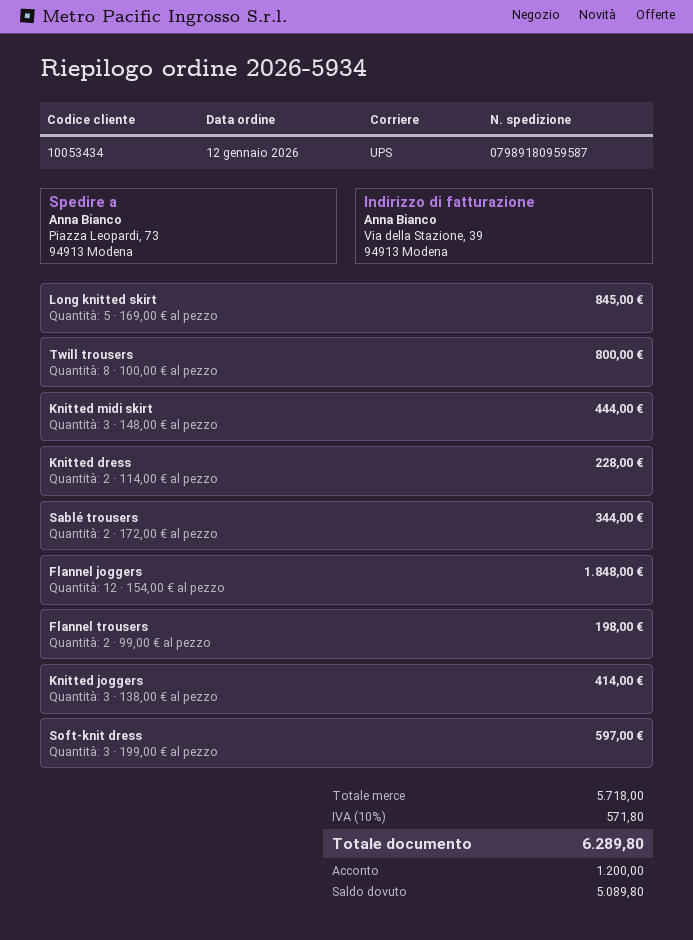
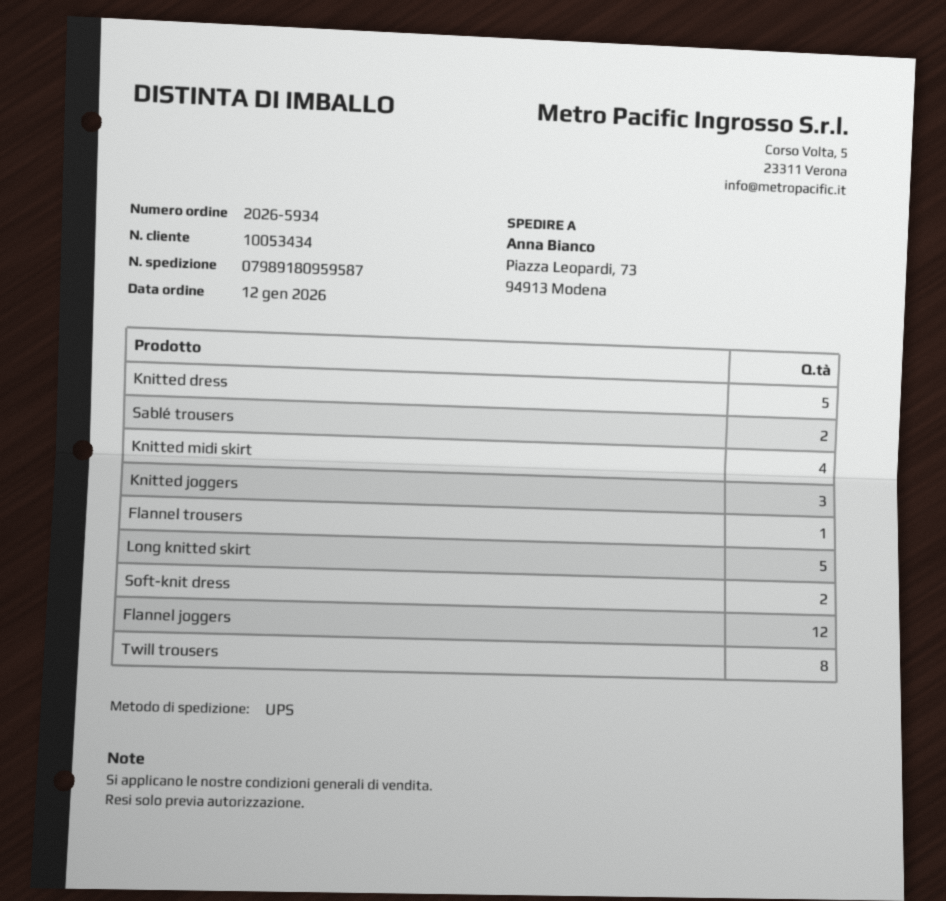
Knitted midi skirt: 3 -> 4
Knitted dress: 2 -> 5
Flannel trousers: 2 -> 1
Soft-knit dress: 3 -> 2

